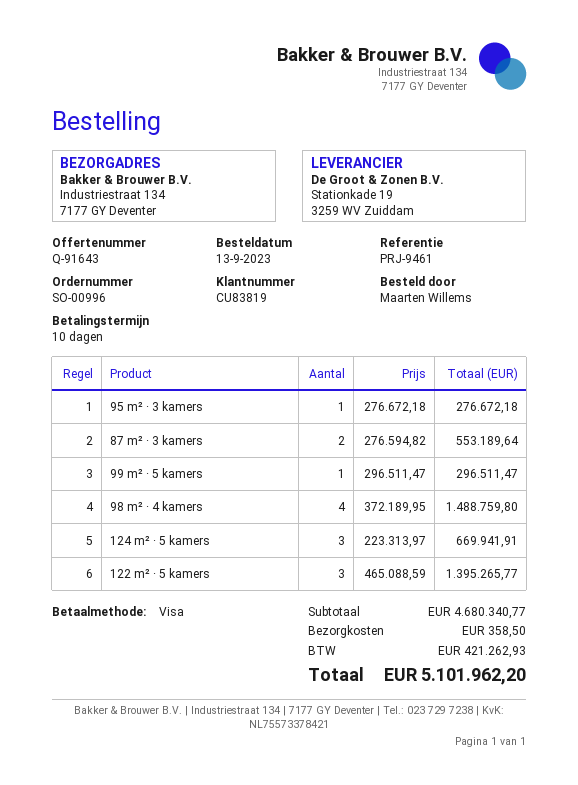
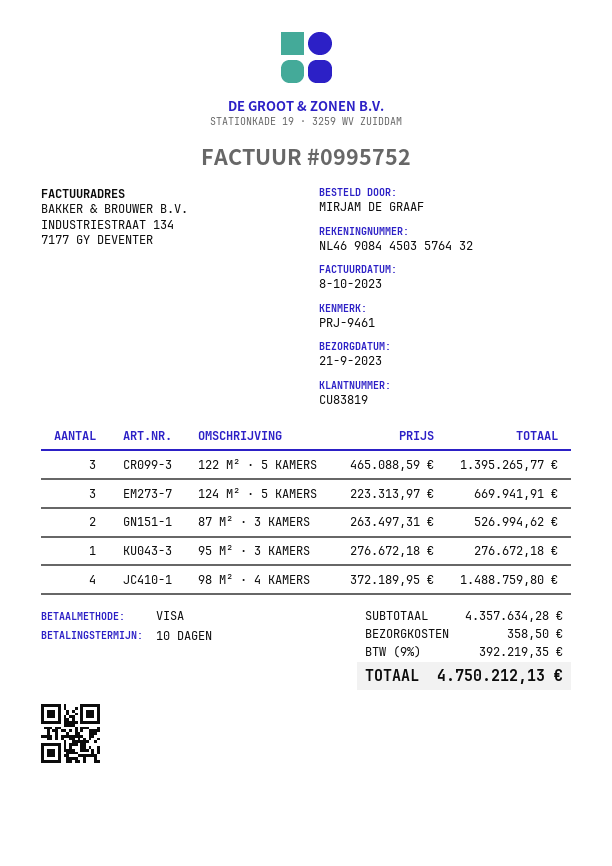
ordered by: Maarten Willems -> MIRJAM DE GRAAF
87 m² · 3 kamers: 2 x 276594.82 = 553189.64 -> 2 x 263497.31 = 526994.62
99 m² · 5 kamers: 1 x 296511.47 = 296511.47 -> none
subtotal: 4680340.77 -> 4357634.28
tax: 421262.93 -> 392219.35
total: 5101962.20 -> 4750212.13

